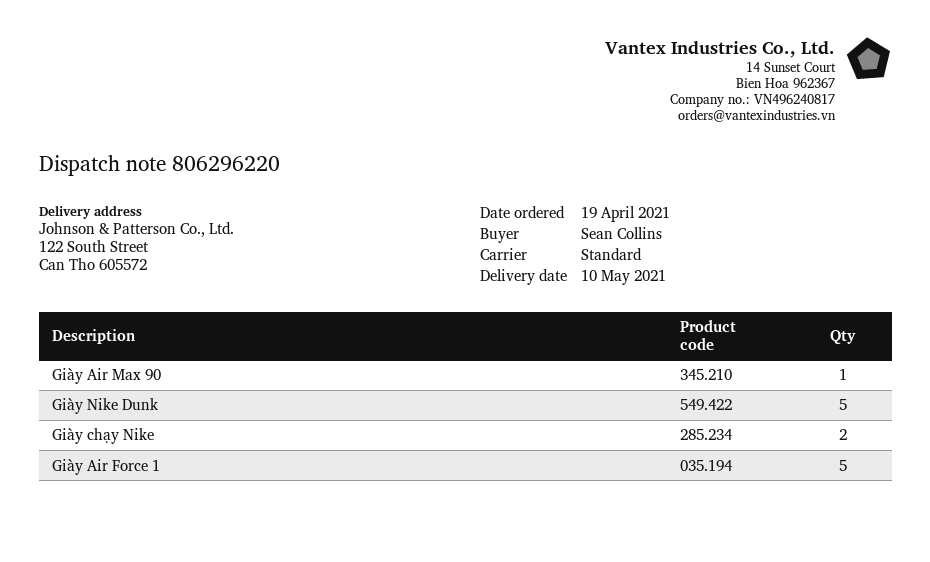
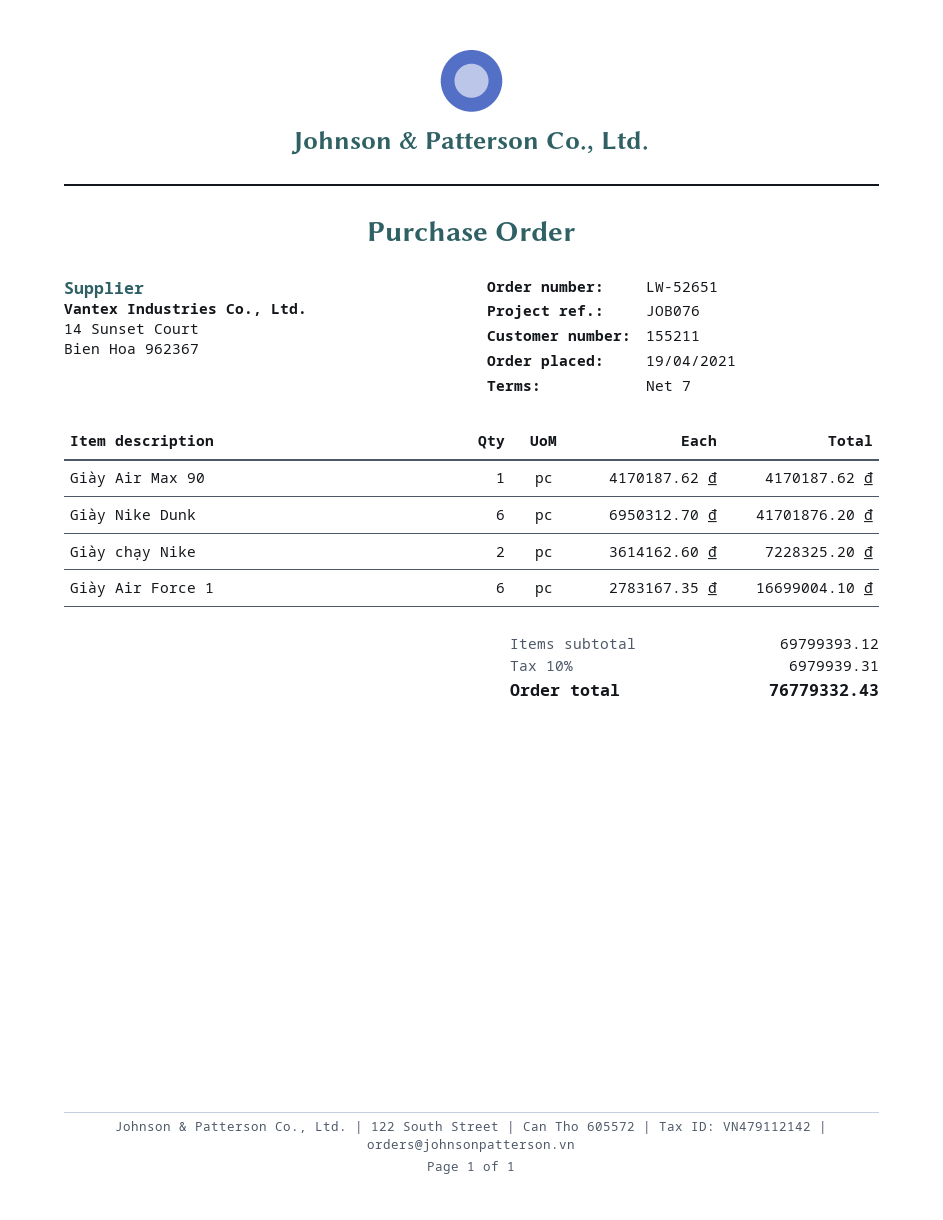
Giày Nike Dunk: 5 -> 6
Giày Air Force 1: 5 -> 6

